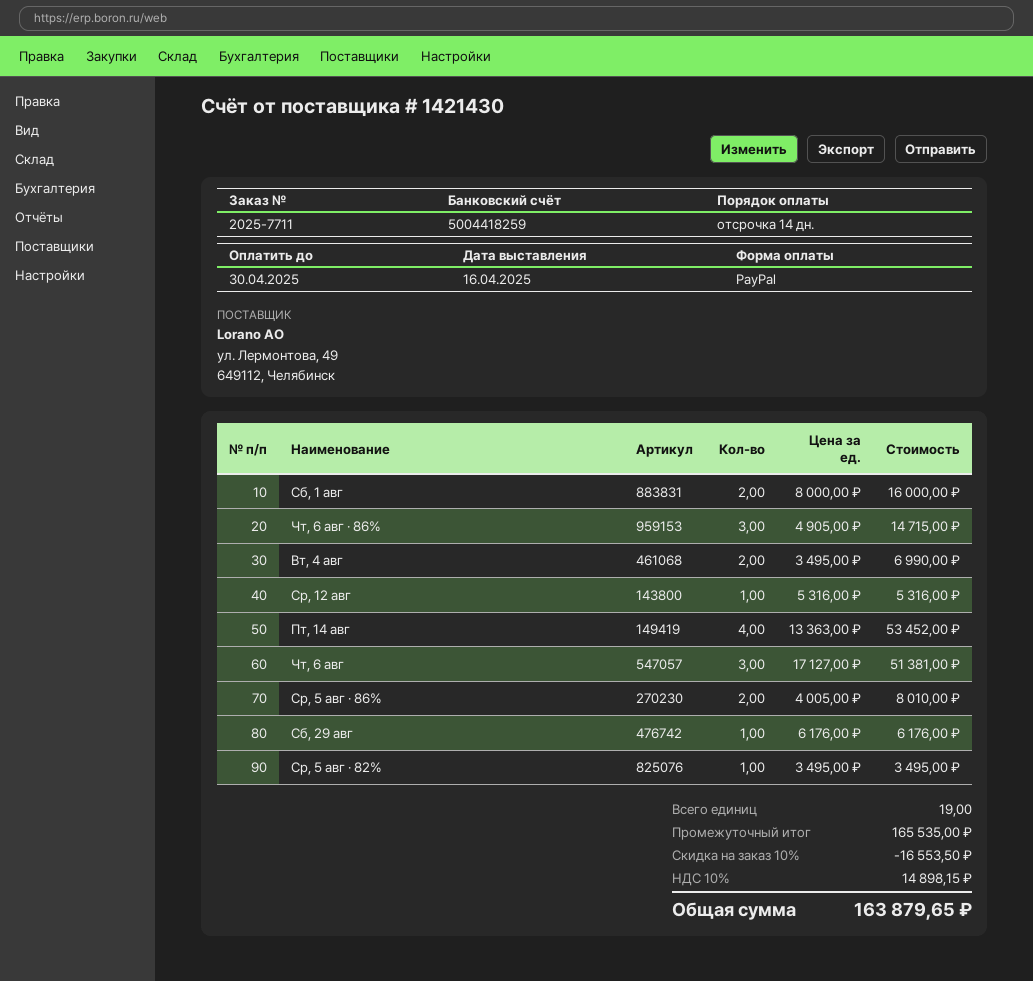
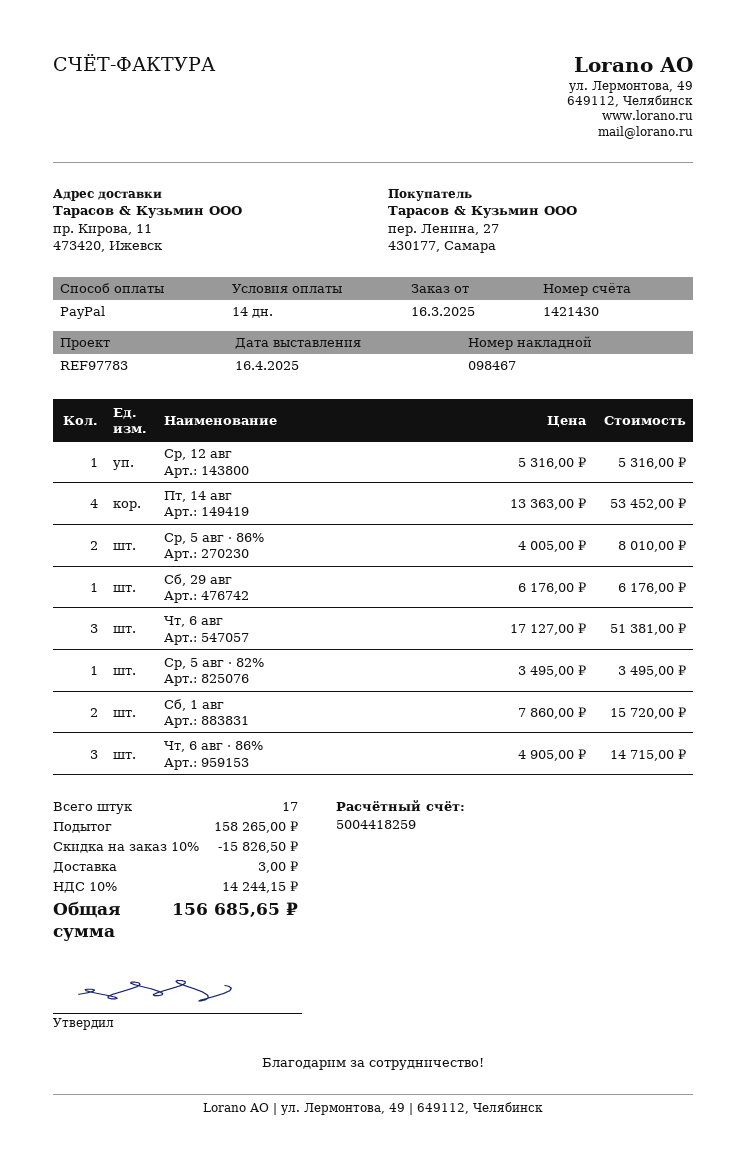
Сб, 1 авг: 2 x 8000.00 = 16000.00 -> 2 x 7860.00 = 15720.00
Вт, 4 авг: 2 x 3495.00 = 6990.00 -> none
total quantity: 19 -> 17
subtotal: 165535.00 -> 158265.00
discount: 10% = 16553.50 -> 10% = 15826.50
shipping: none -> 3.00
tax: 10% = 14898.15 -> 10% = 14244.15
total: 163879.65 -> 156685.65

